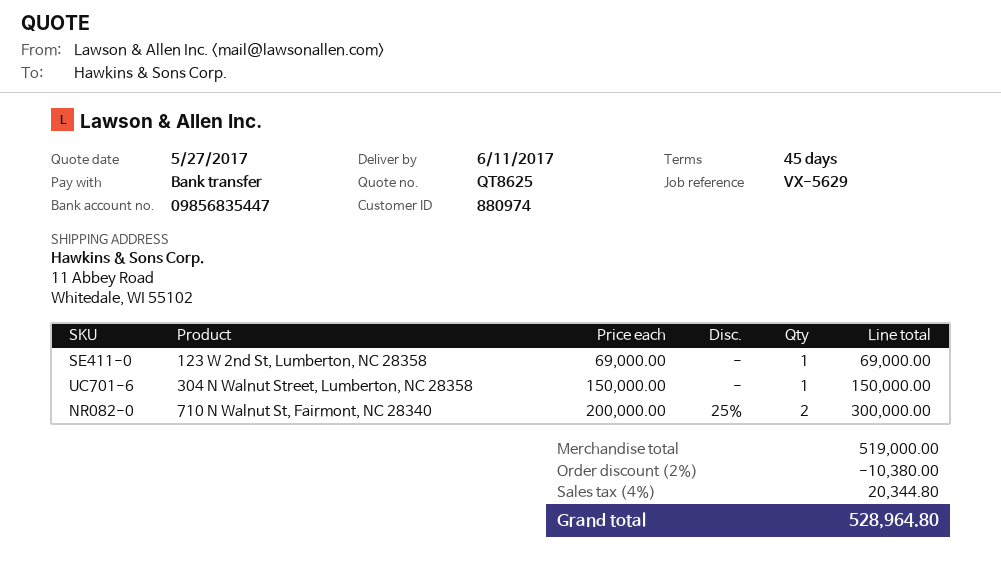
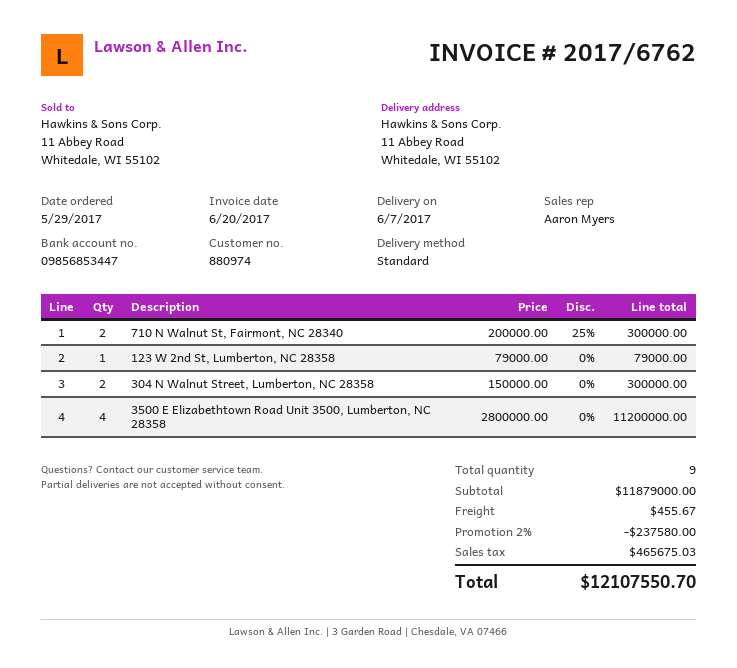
delivery date: 2017-06-11 -> 2017-06-07
bank account: 09856835447 -> 09856853447
123 W 2nd St, Lumberton, NC 28358: 1 x 69000.00 = 69000.00 -> 1 x 79000.00 = 79000.00
304 N Walnut Street, Lumberton, NC 28358: 1 x 150000.00 = 150000.00 -> 2 x 150000.00 = 300000.00
3500 E Elizabethtown Road Unit 3500, Lumberton, NC 28358: none -> 4 x 2800000.00 = 11200000.00
subtotal: 519000.00 -> 11879000.00
discount: 2% = 10380.00 -> 2% = 237580.00
shipping: none -> 455.67
tax: 20344.80 -> 465675.03
total: 528964.80 -> 12107550.70

